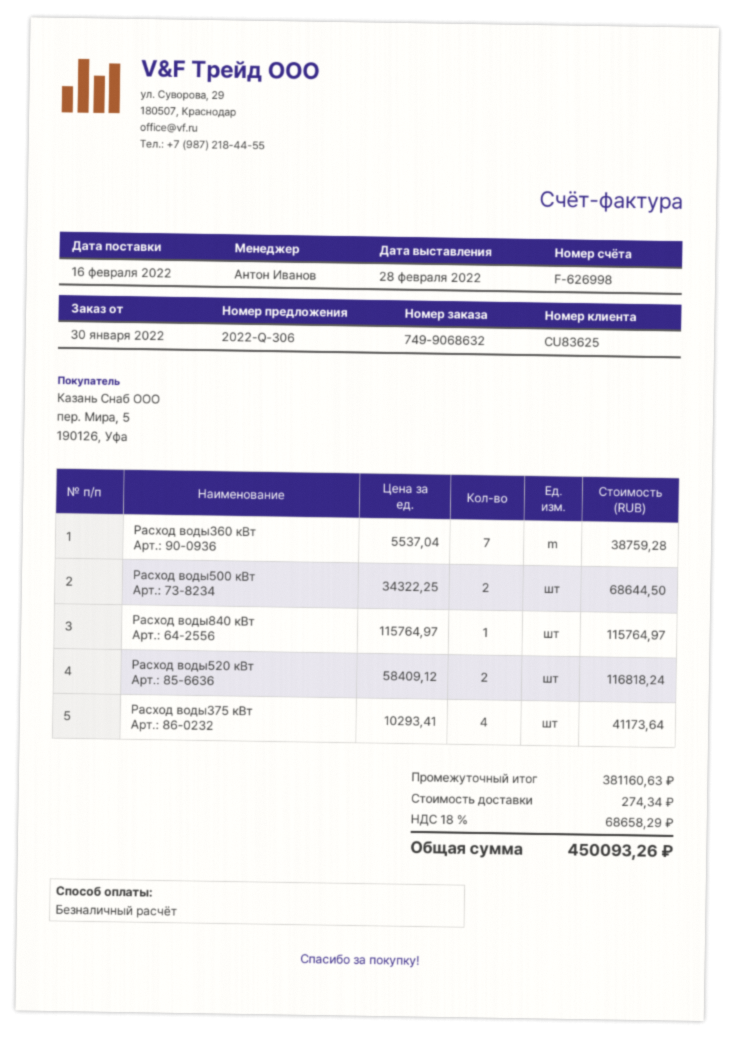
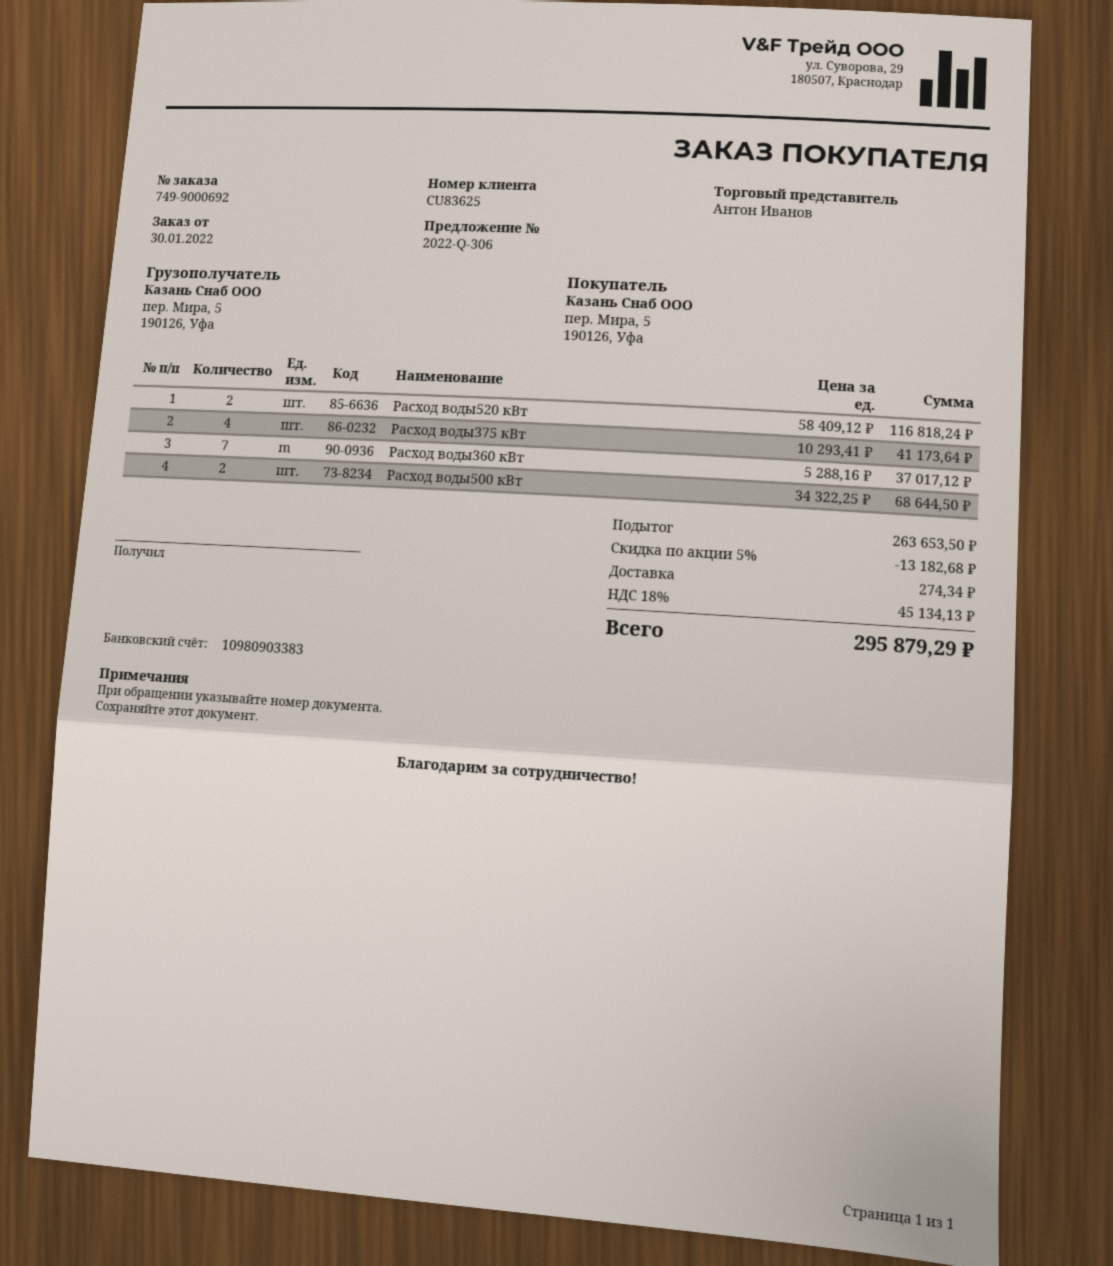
order number: 749-9068632 -> 749-9000692
Расход воды360 кВт: 7 x 5537.04 = 38759.28 -> 7 x 5288.16 = 37017.12
Расход воды840 кВт: 1 x 115764.97 = 115764.97 -> none
subtotal: 381160.63 -> 263653.50
discount: none -> 5% = 13182.68
tax: 18% = 68658.29 -> 18% = 45134.13
total: 450093.26 -> 295879.29

